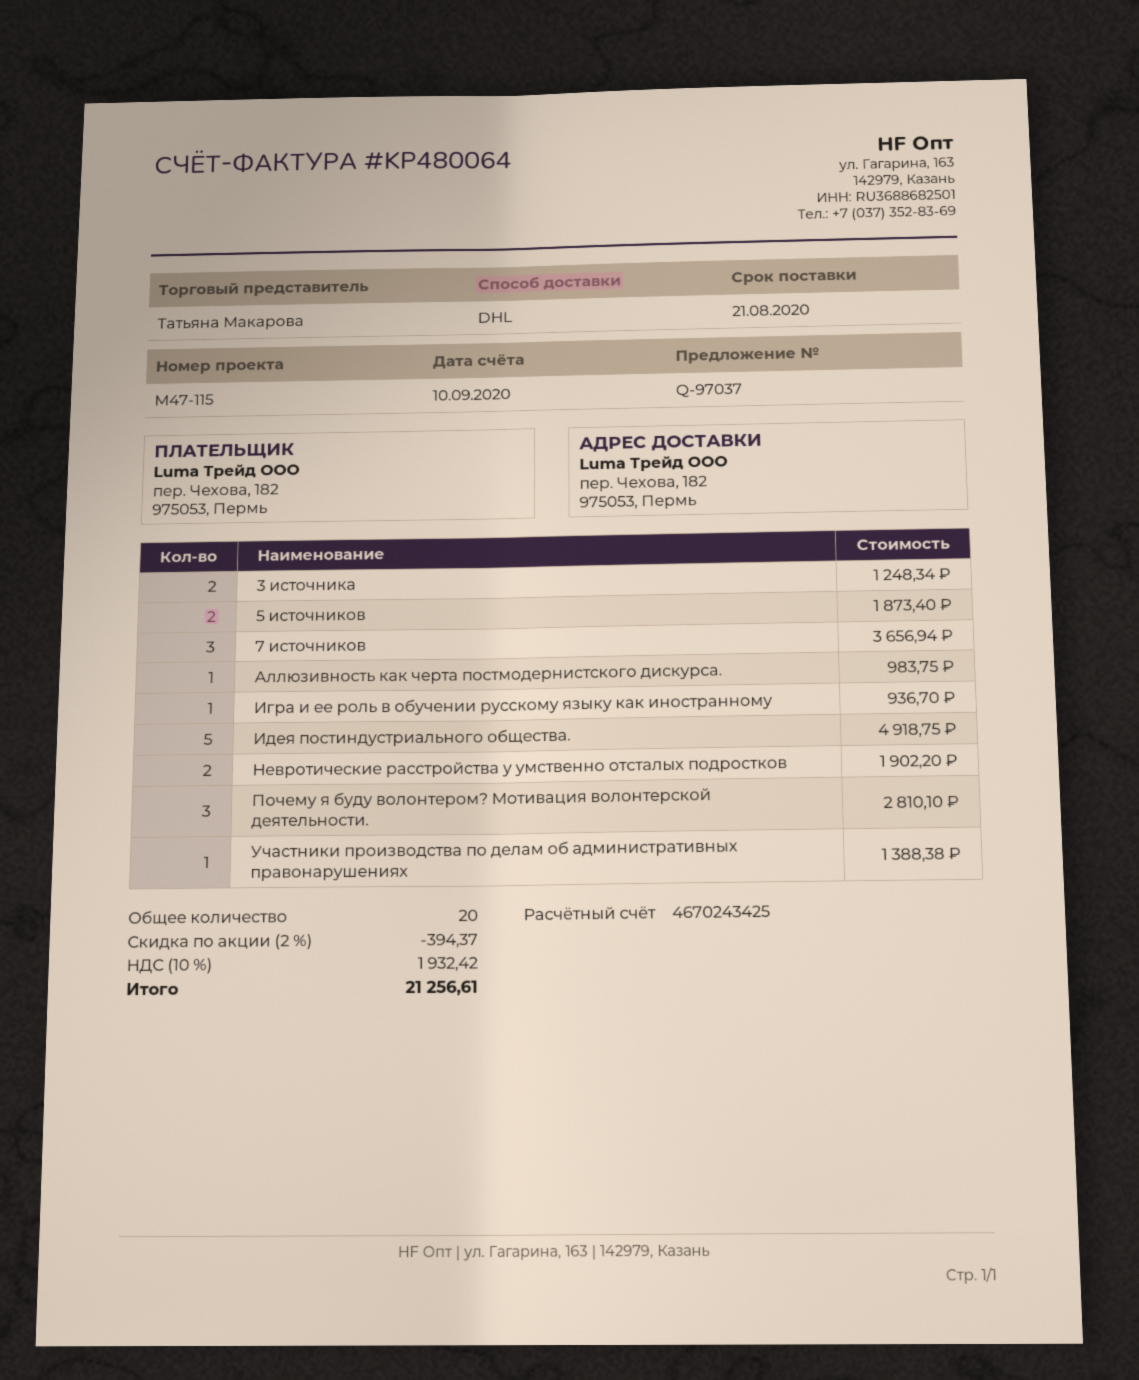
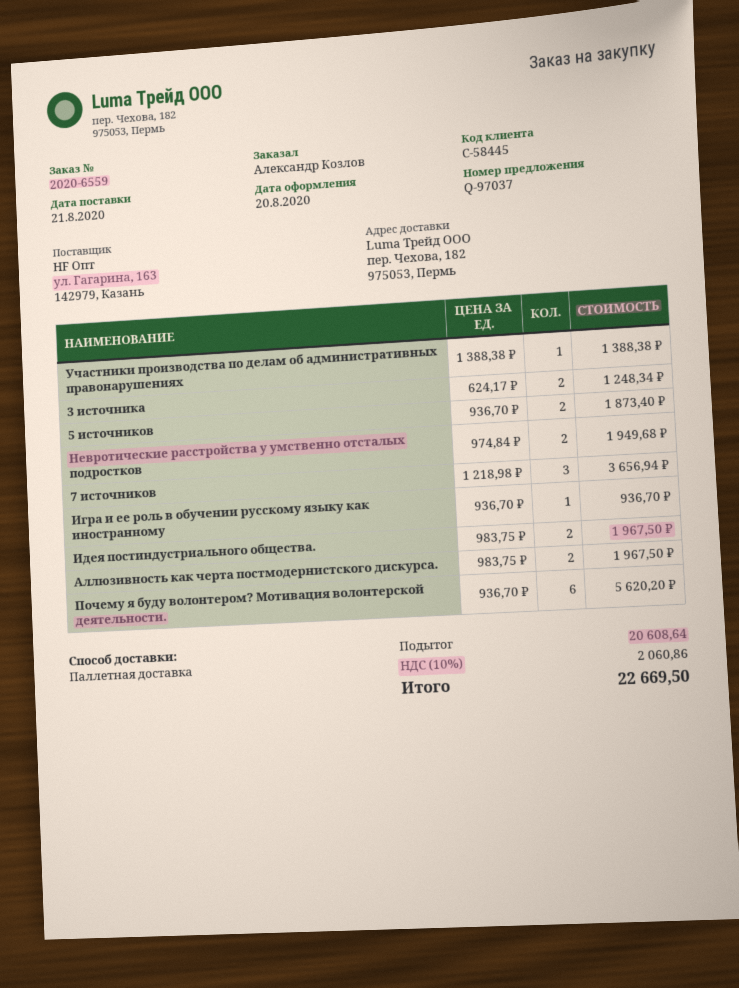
shipping method: DHL -> pallet freight
Аллюзивность как черта постмодернистского дискурса.: 1 for 983.75 -> 2 for 1967.50
Идея постиндустриального общества.: 5 for 4918.75 -> 2 for 1967.50
Невротические расстройства у умственно отсталых подростков: 2 for 1902.20 -> 2 for 1949.68
Почему я буду волонтером? Мотивация волонтерской деятельности.: 3 for 2810.10 -> 6 for 5620.20
discount: 2% = 394.37 -> none
tax: 10% = 1932.42 -> 10% = 2060.86
total: 21256.61 -> 22669.50

